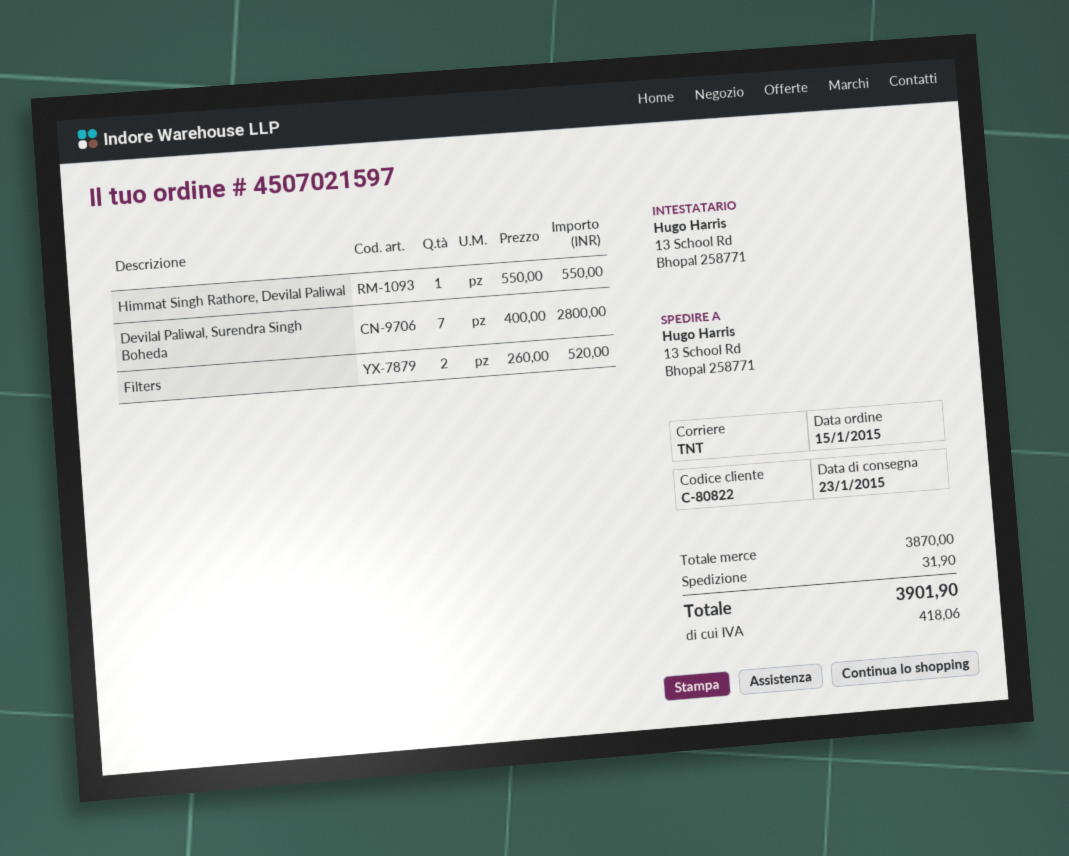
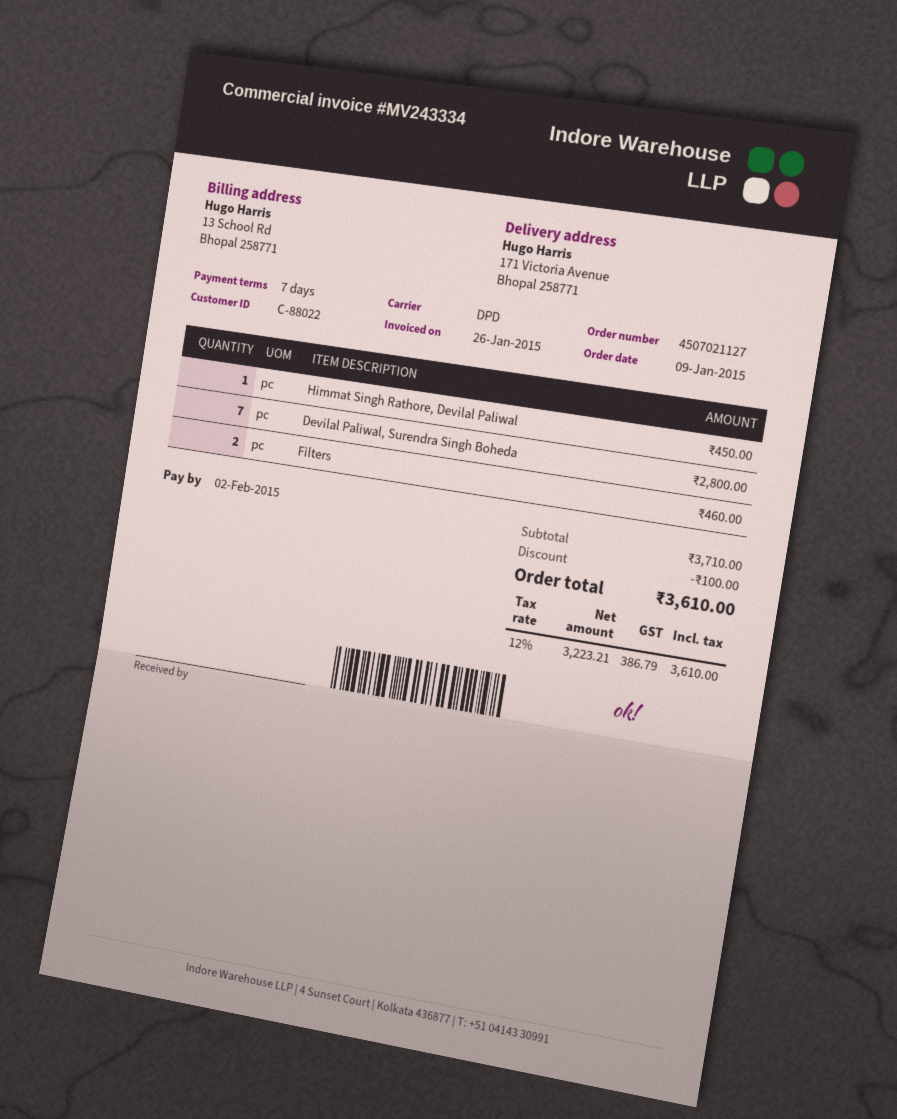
order number: 4507021597 -> 4507021127
order date: 2015-01-15 -> 2015-01-09
customer number: C-80822 -> C-88022
shipping method: TNT -> DPD
ship to: 13 School Rd, Bhopal 258771 -> 171 Victoria Avenue, Bhopal 258771
Himmat Singh Rathore, Devilal Paliwal: 1 for 550.00 -> 1 for 450.00
Filters: 2 for 520.00 -> 2 for 460.00
subtotal: 3870.00 -> 3710.00
discount: none -> 100.00
shipping: 31.90 -> none
tax: 418.06 -> 386.79
total: 3901.90 -> 3610.00

